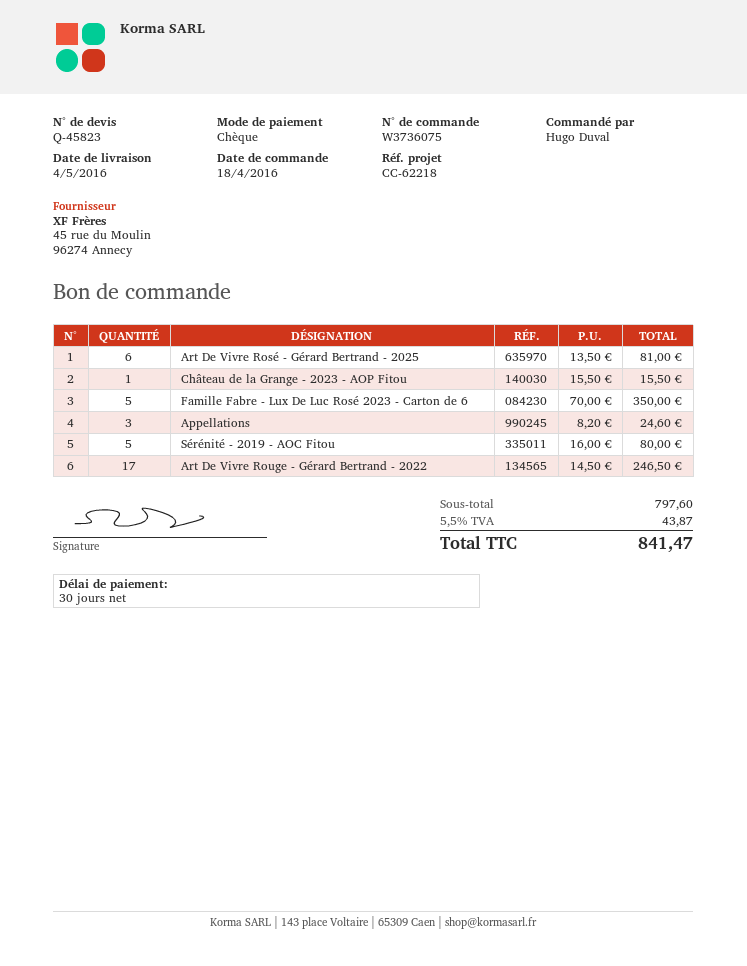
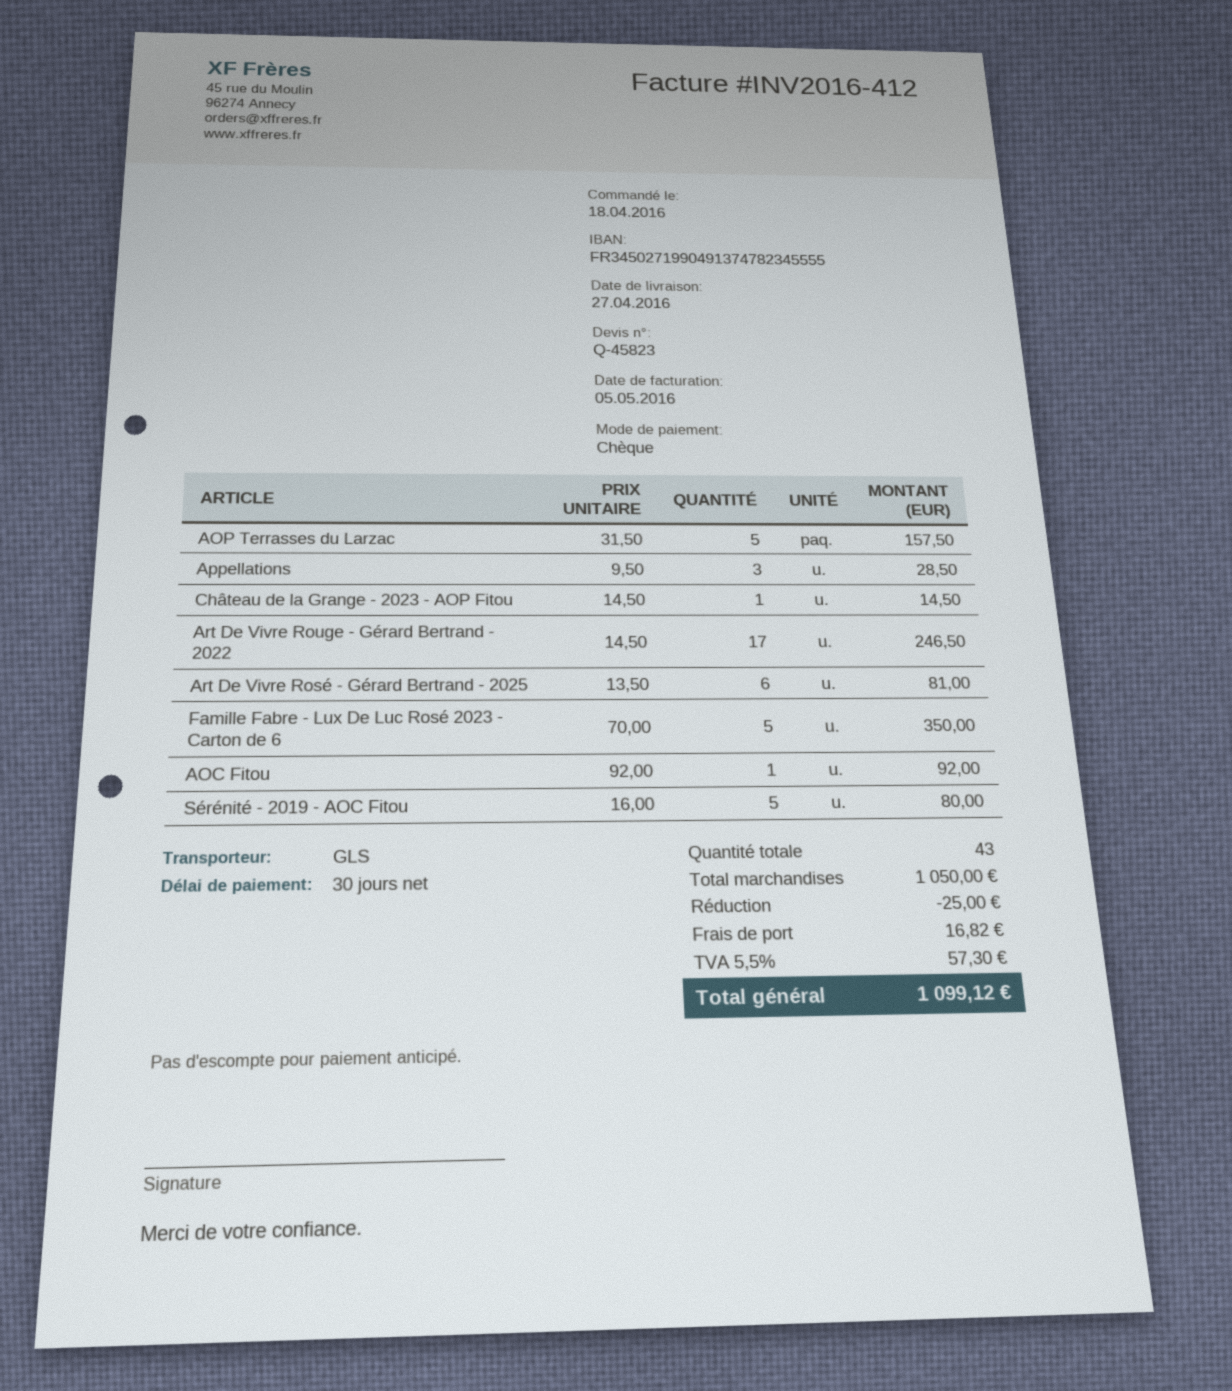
delivery date: 2016-05-04 -> 2016-04-27
Château de la Grange - 2023 - AOP Fitou: 1 x 15.50 = 15.50 -> 1 x 14.50 = 14.50
Appellations: 3 x 8.20 = 24.60 -> 3 x 9.50 = 28.50
AOP Terrasses du Larzac: none -> 5 x 31.50 = 157.50
AOC Fitou: none -> 1 x 92.00 = 92.00
subtotal: 797.60 -> 1050.00
discount: none -> 25.00
shipping: none -> 16.82
tax: 5.5% = 43.87 -> 5.5% = 57.30
total: 841.47 -> 1099.12

